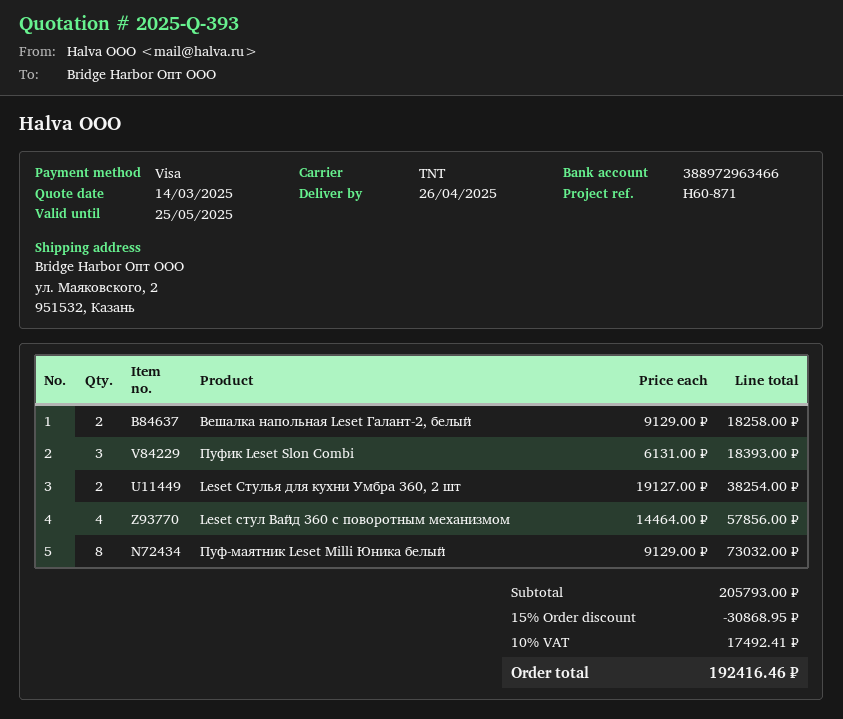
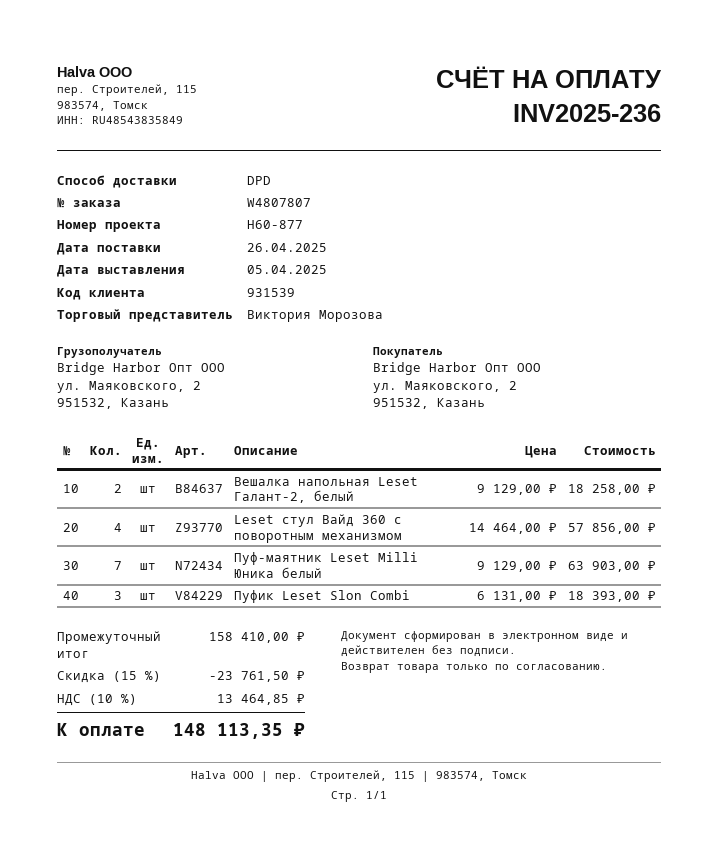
reference: H60-871 -> H60-877
shipping method: TNT -> DPD
Leset Стулья для кухни Умбра 360, 2 шт: 2 x 19127.00 = 38254.00 -> none
Пуф-маятник Leset Milli Юника белый: 8 x 9129.00 = 73032.00 -> 7 x 9129.00 = 63903.00
subtotal: 205793.00 -> 158410.00
discount: 15% = 30868.95 -> 15% = 23761.50
tax: 10% = 17492.41 -> 10% = 13464.85
total: 192416.46 -> 148113.35

